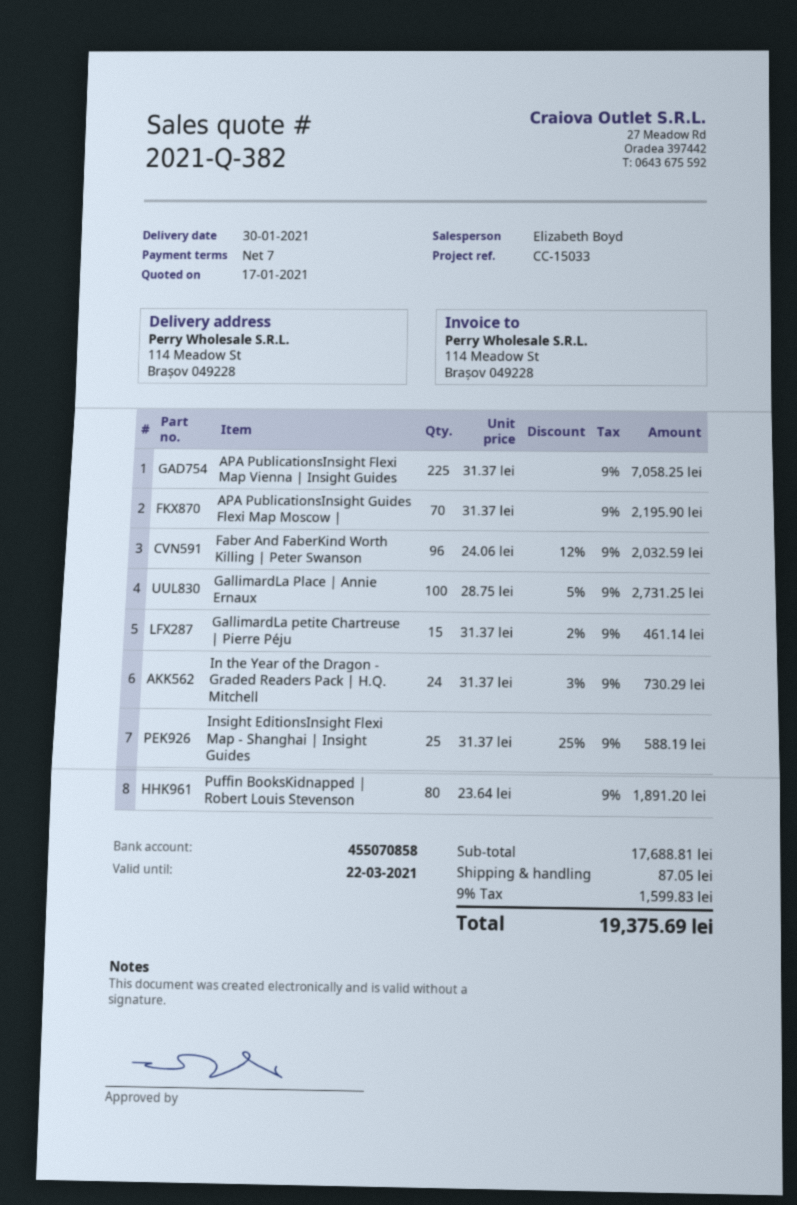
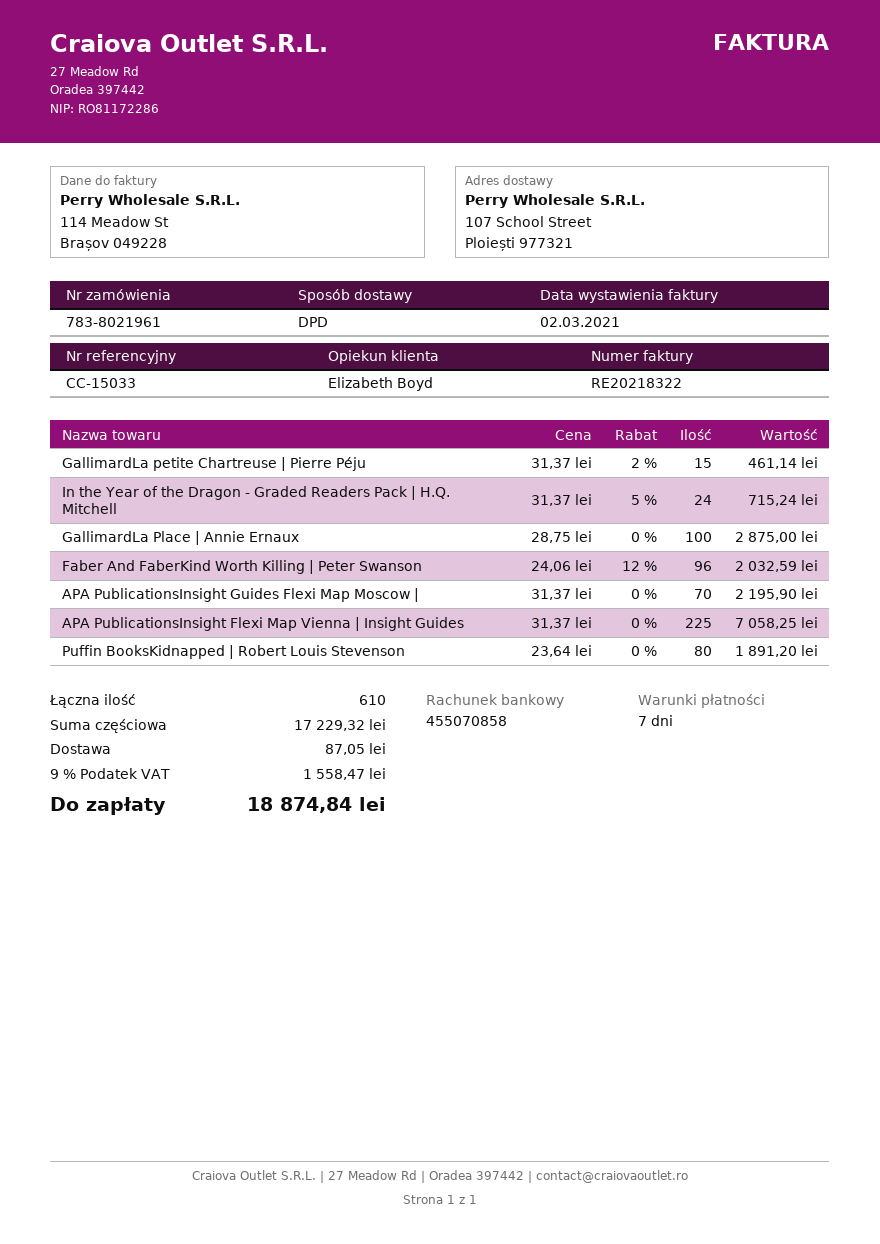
ship to: 114 Meadow St, Brașov 049228 -> 107 School Street, Ploiești 977321
GallimardLa Place | Annie Ernaux: 100 x 28.75 - 5% = 2731.25 -> 100 x 28.75 = 2875.00
In the Year of the Dragon - Graded Readers Pack | H.Q. Mitchell: 24 x 31.37 - 3% = 730.29 -> 24 x 31.37 - 5% = 715.24
Insight EditionsInsight Flexi Map - Shanghai | Insight Guides: 25 x 31.37 - 25% = 588.19 -> none
subtotal: 17688.81 -> 17229.32
tax: 9% = 1599.83 -> 9% = 1558.47
total: 19375.69 -> 18874.84

